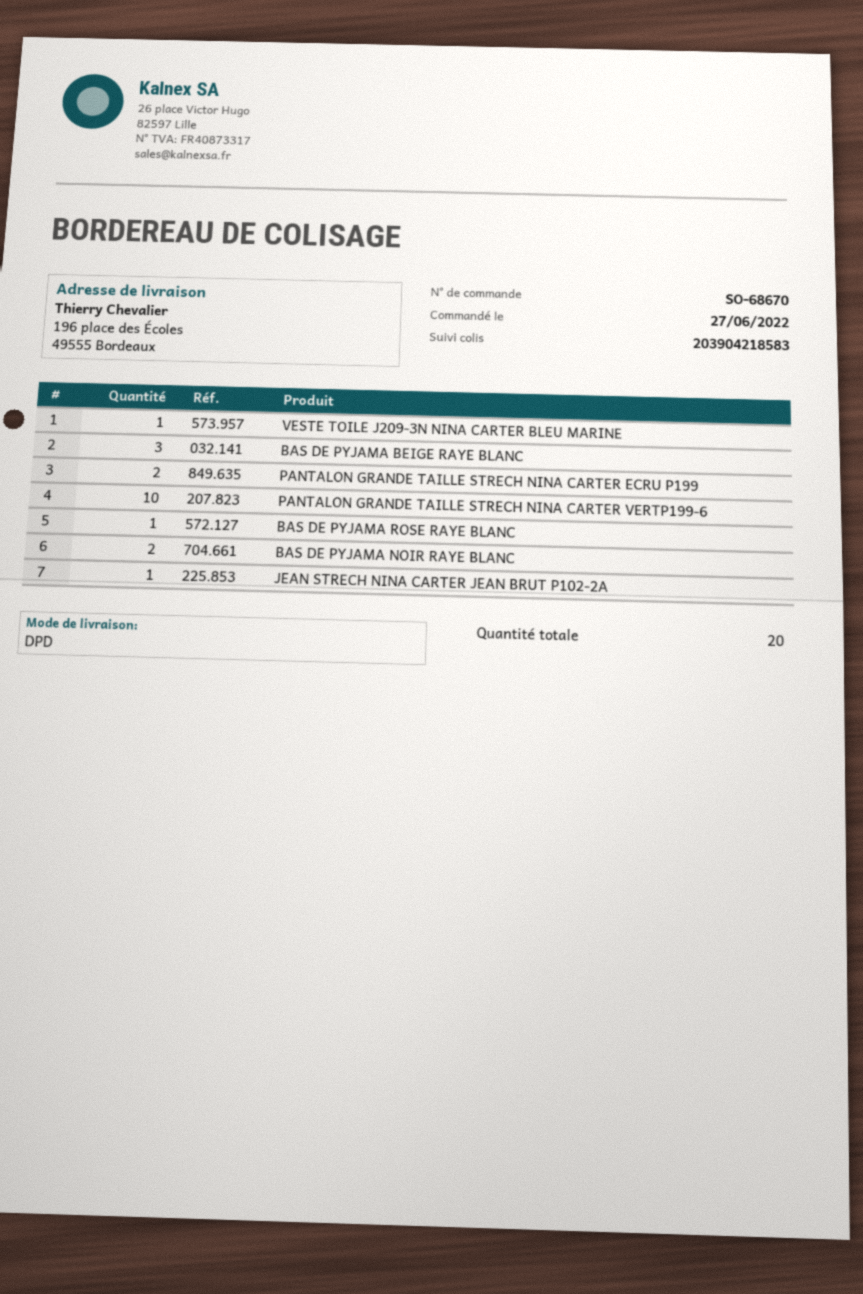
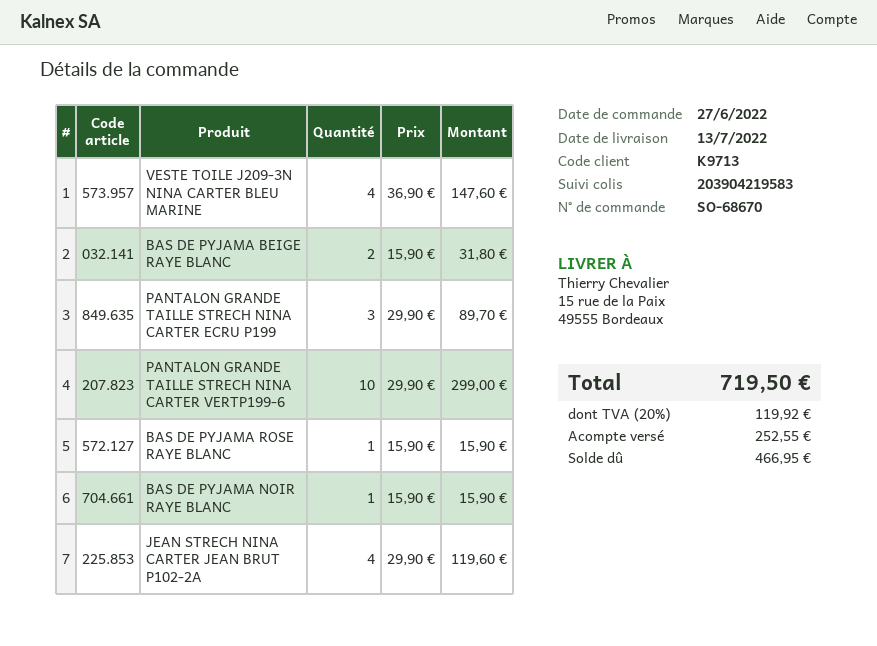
tracking number: 203904218583 -> 203904219583
ship to: 196 place des Écoles, 49555 Bordeaux -> 15 rue de la Paix, 49555 Bordeaux
VESTE TOILE J209-3N NINA CARTER BLEU MARINE: 1 -> 4
BAS DE PYJAMA BEIGE RAYE BLANC: 3 -> 2
PANTALON GRANDE TAILLE STRECH NINA CARTER ECRU P199: 2 -> 3
BAS DE PYJAMA NOIR RAYE BLANC: 2 -> 1
JEAN STRECH NINA CARTER JEAN BRUT P102-2A: 1 -> 4

